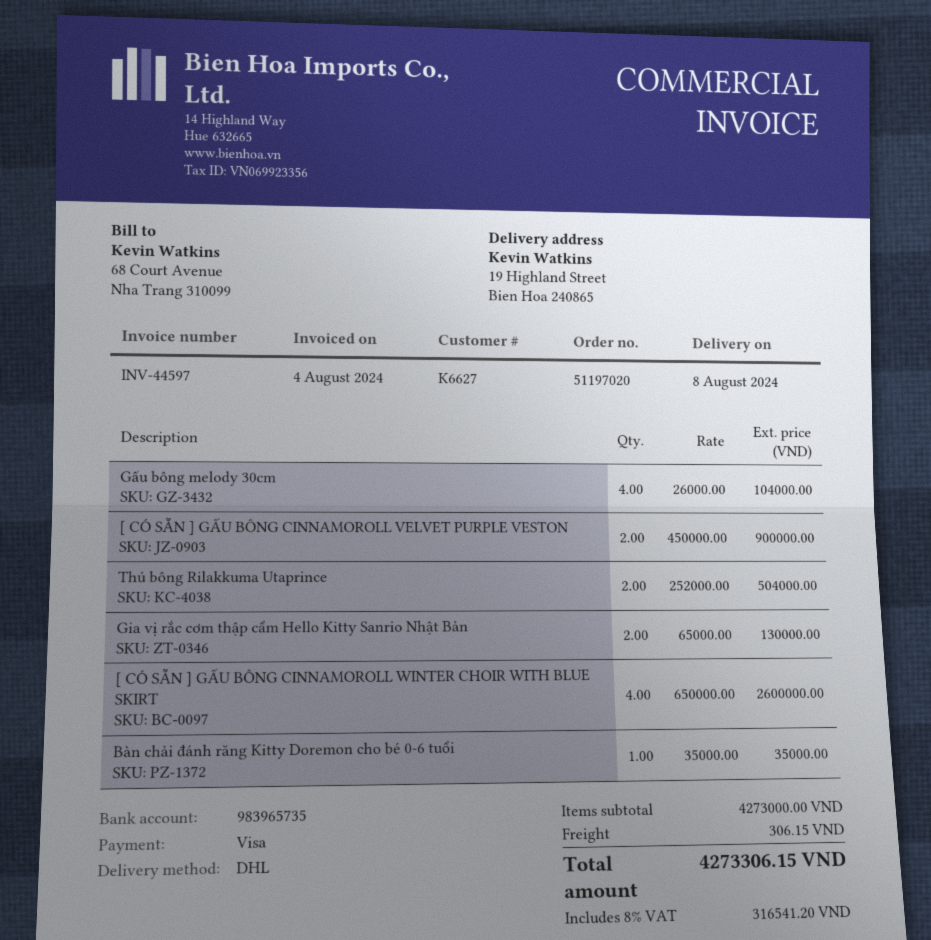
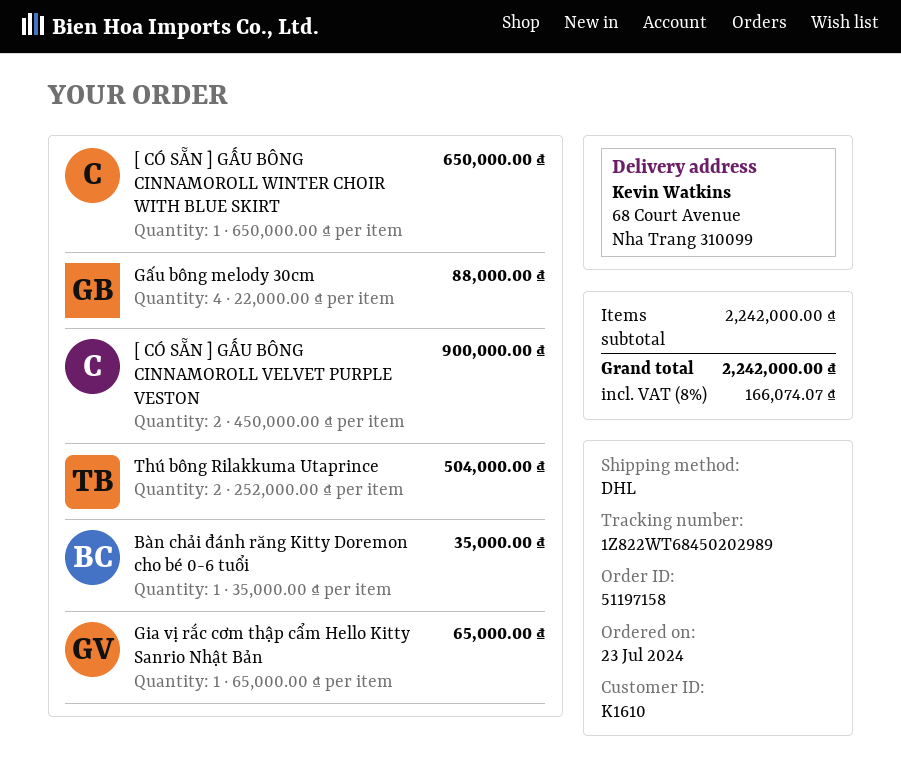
order number: 51197020 -> 51197158
customer number: K6627 -> K1610
ship to: 19 Highland Street, Bien Hoa 240865 -> 68 Court Avenue, Nha Trang 310099
Gấu bông melody 30cm: 4 x 26000.00 = 104000.00 -> 4 x 22000.00 = 88000.00
Gia vị rắc cơm thập cẩm Hello Kitty Sanrio Nhật Bản: 2 x 65000.00 = 130000.00 -> 1 x 65000.00 = 65000.00
[ CÓ SẴN ] GẤU BÔNG CINNAMOROLL WINTER CHOIR WITH BLUE SKIRT: 4 x 650000.00 = 2600000.00 -> 1 x 650000.00 = 650000.00
subtotal: 4273000.00 -> 2242000.00
shipping: 306.15 -> none
tax: 8% = 316541.20 -> 8% = 166074.07
total: 4273306.15 -> 2242000.00

